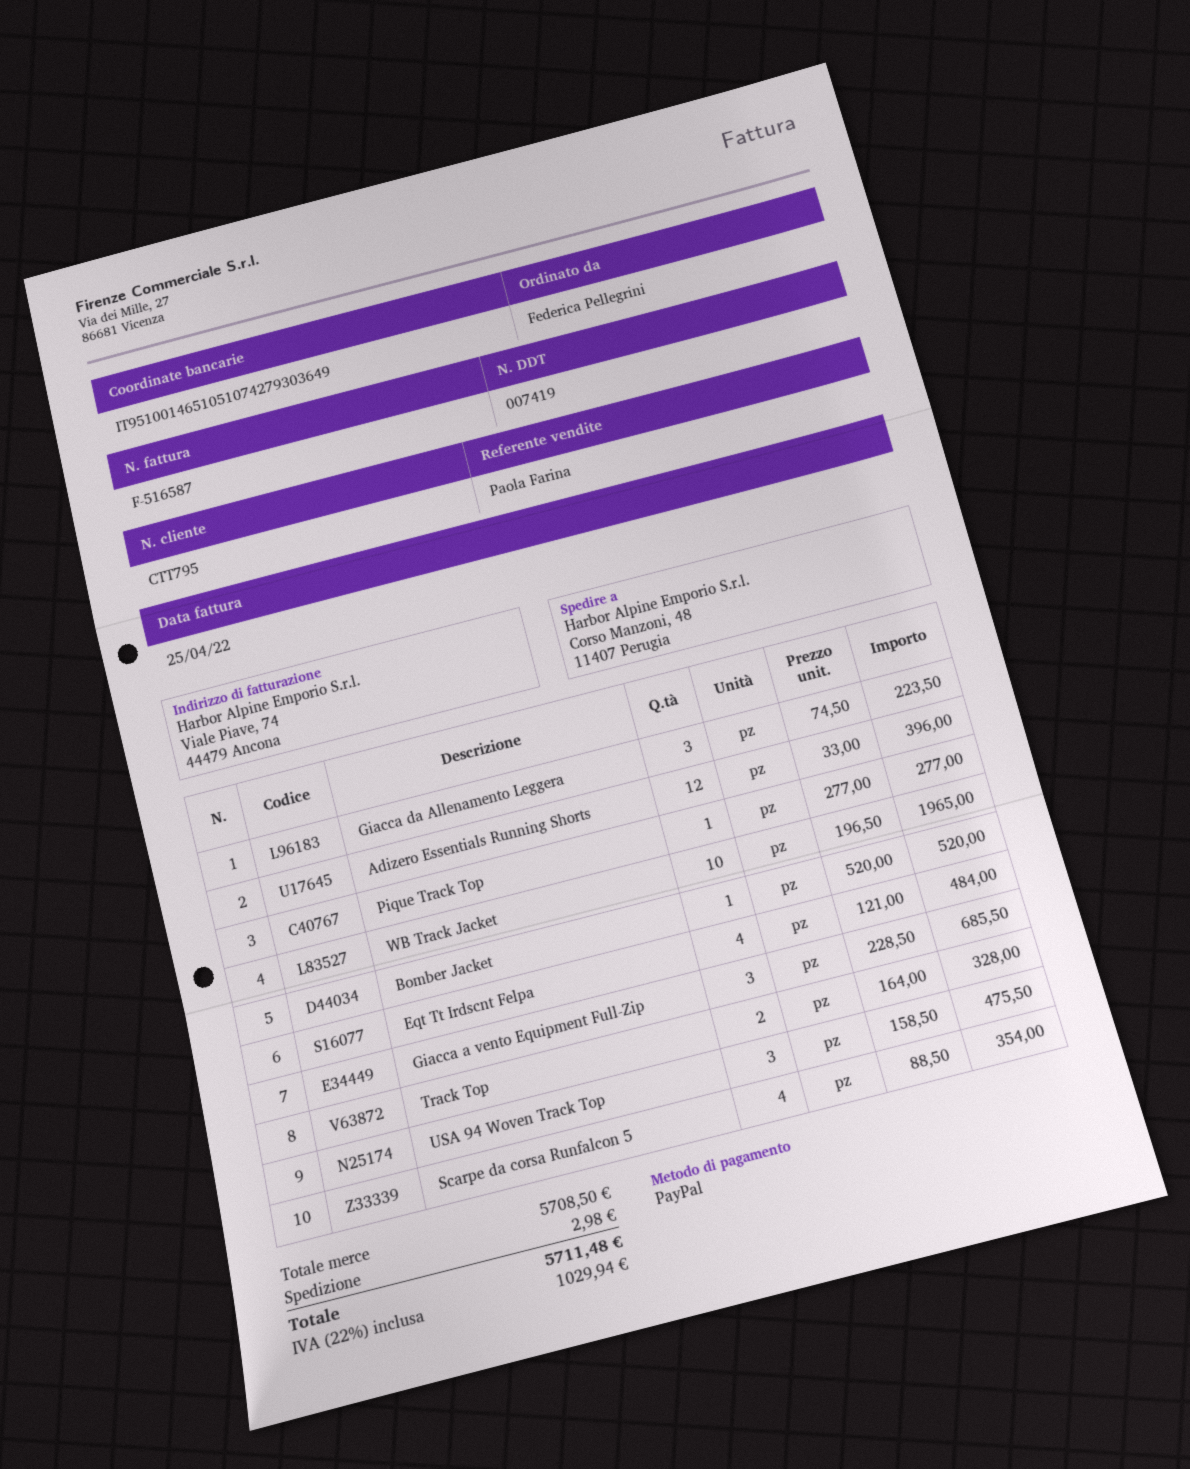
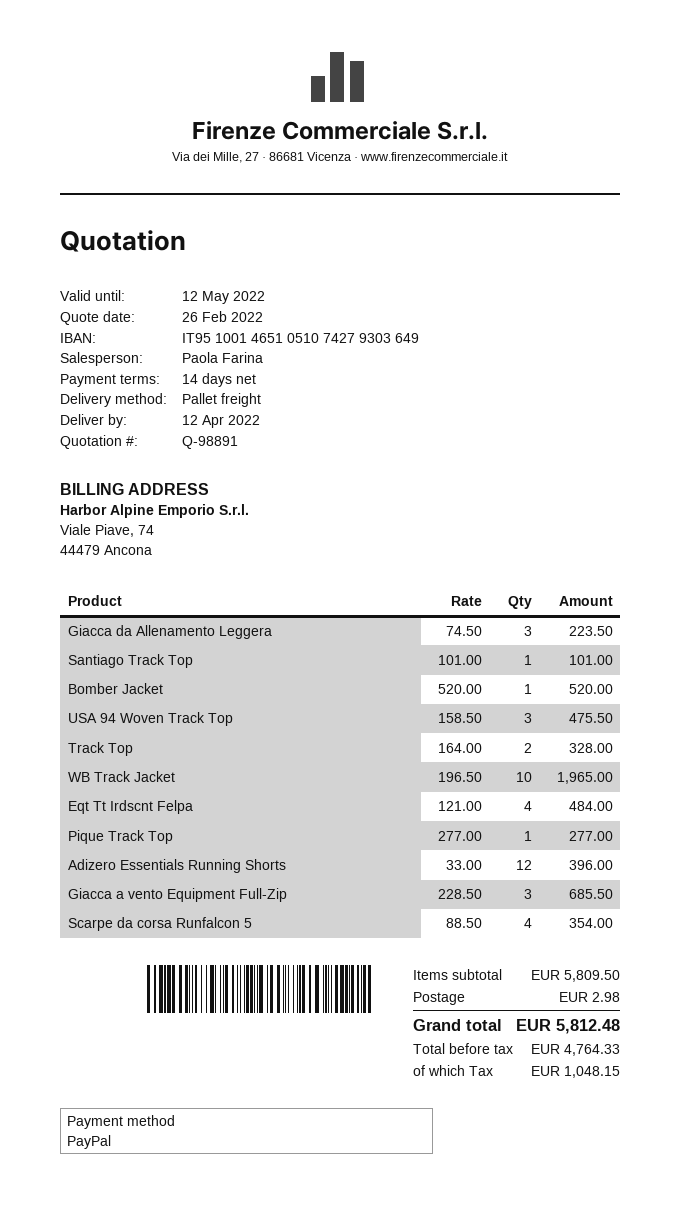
Santiago Track Top: none -> 1 x 101.00 = 101.00
subtotal: 5708.50 -> 5809.50
tax: 1029.94 -> 1048.15
total: 5711.48 -> 5812.48

